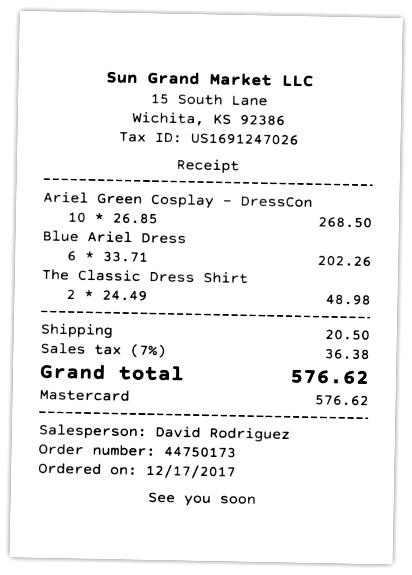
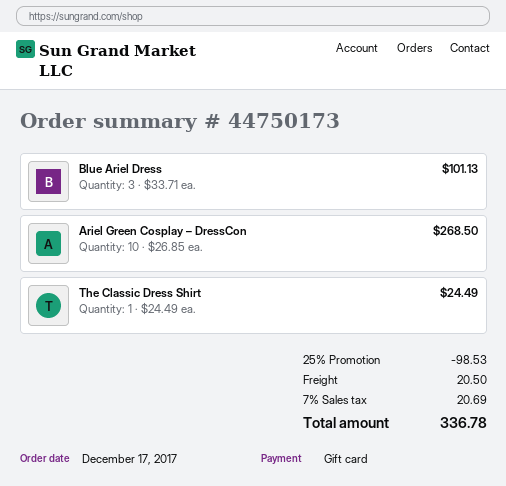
payment method: Mastercard -> gift card
Blue Ariel Dress: 6 x 33.71 = 202.26 -> 3 x 33.71 = 101.13
The Classic Dress Shirt: 2 x 24.49 = 48.98 -> 1 x 24.49 = 24.49
discount: none -> 25% = 98.53
tax: 7% = 36.38 -> 7% = 20.69
total: 576.62 -> 336.78

